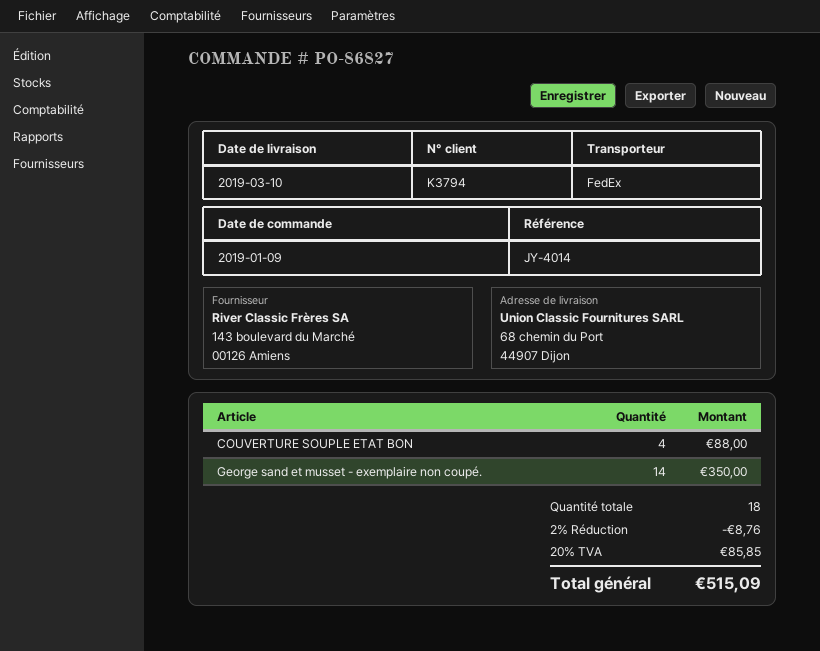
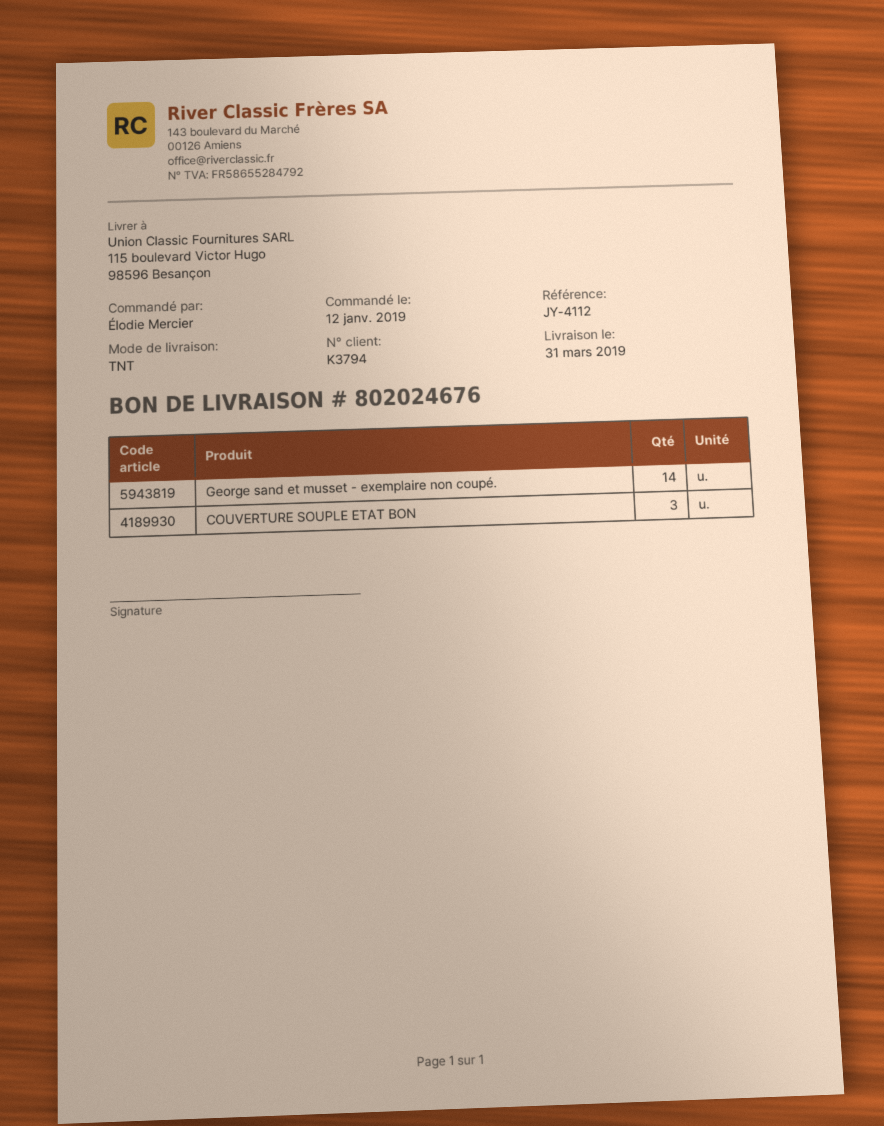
order date: 2019-01-09 -> 2019-01-12
delivery date: 2019-03-10 -> 2019-03-31
reference: JY-4014 -> JY-4112
shipping method: FedEx -> TNT
ship to: 68 chemin du Port, 44907 Dijon -> 115 boulevard Victor Hugo, 98596 Besançon
COUVERTURE SOUPLE ETAT BON: 4 -> 3

